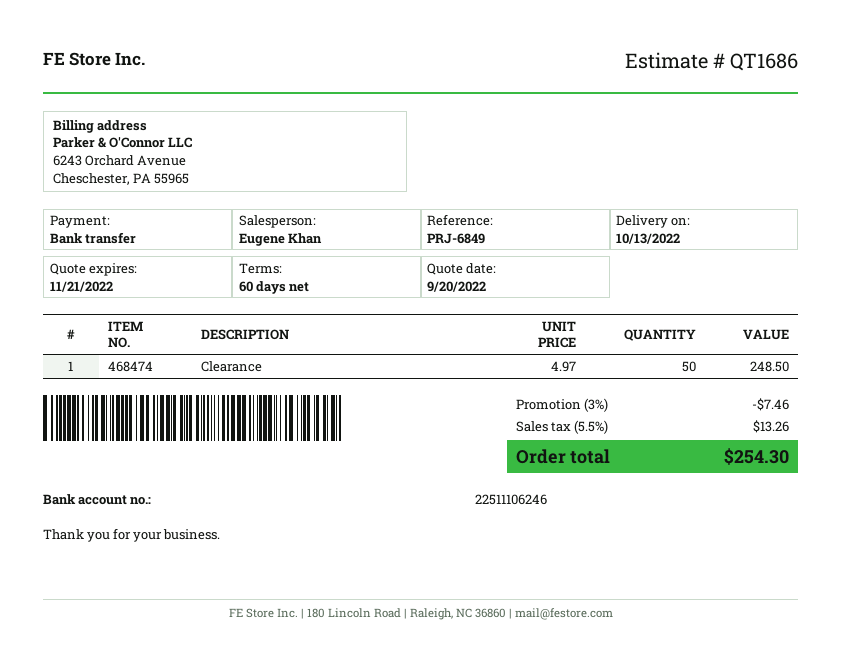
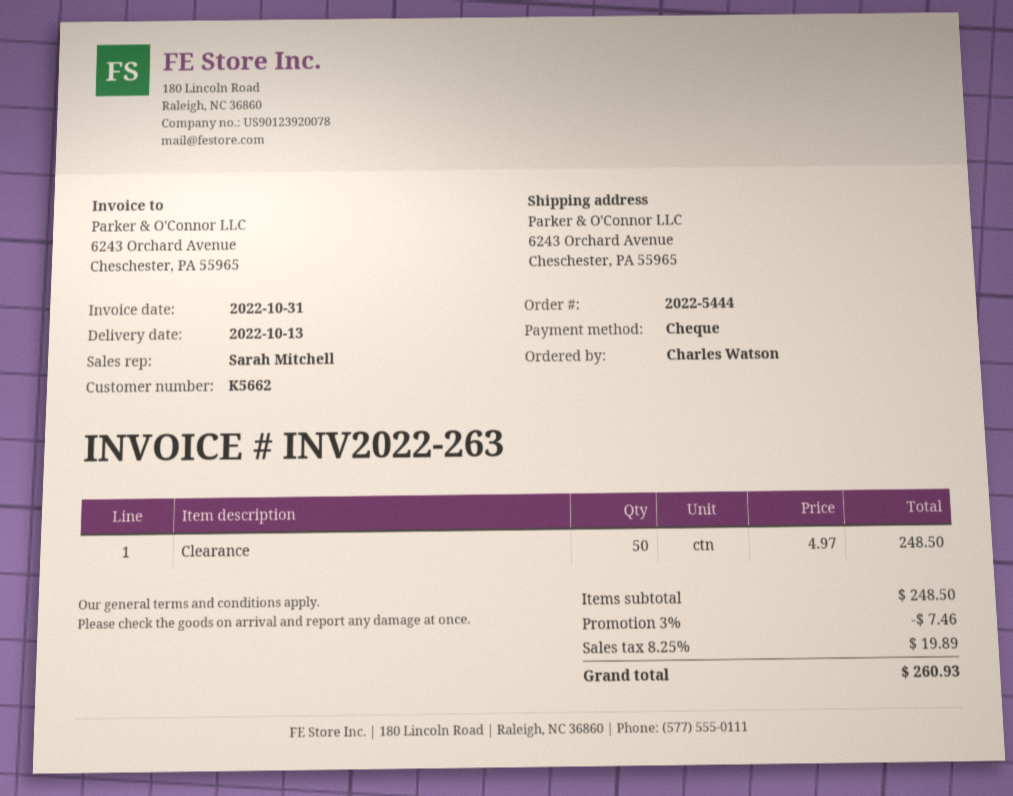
sales rep: Eugene Khan -> Sarah Mitchell
payment method: bank transfer -> cheque
tax: 5.5% = 13.26 -> 8.25% = 19.89
total: 254.30 -> 260.93

